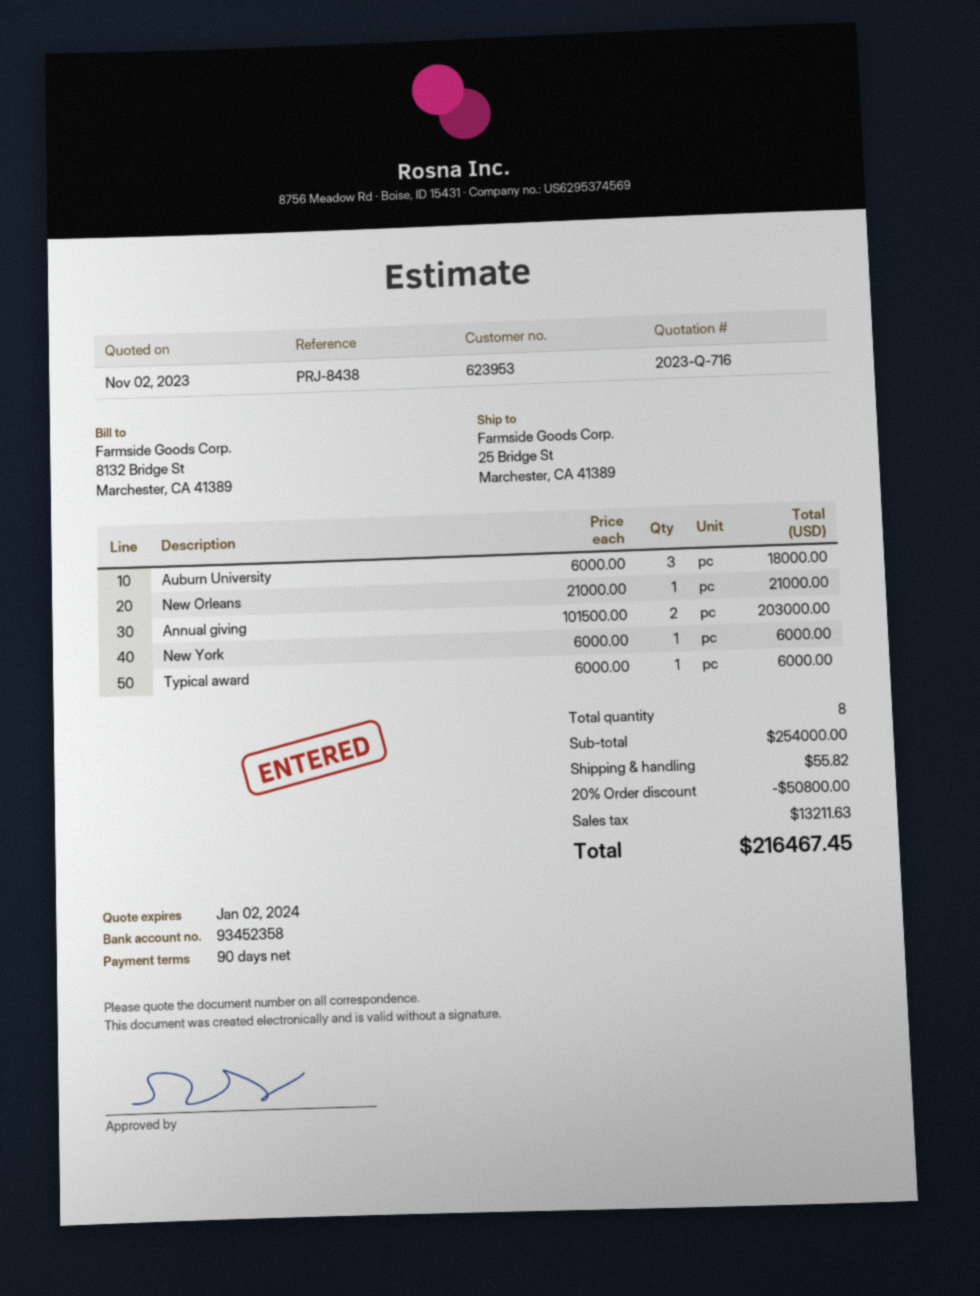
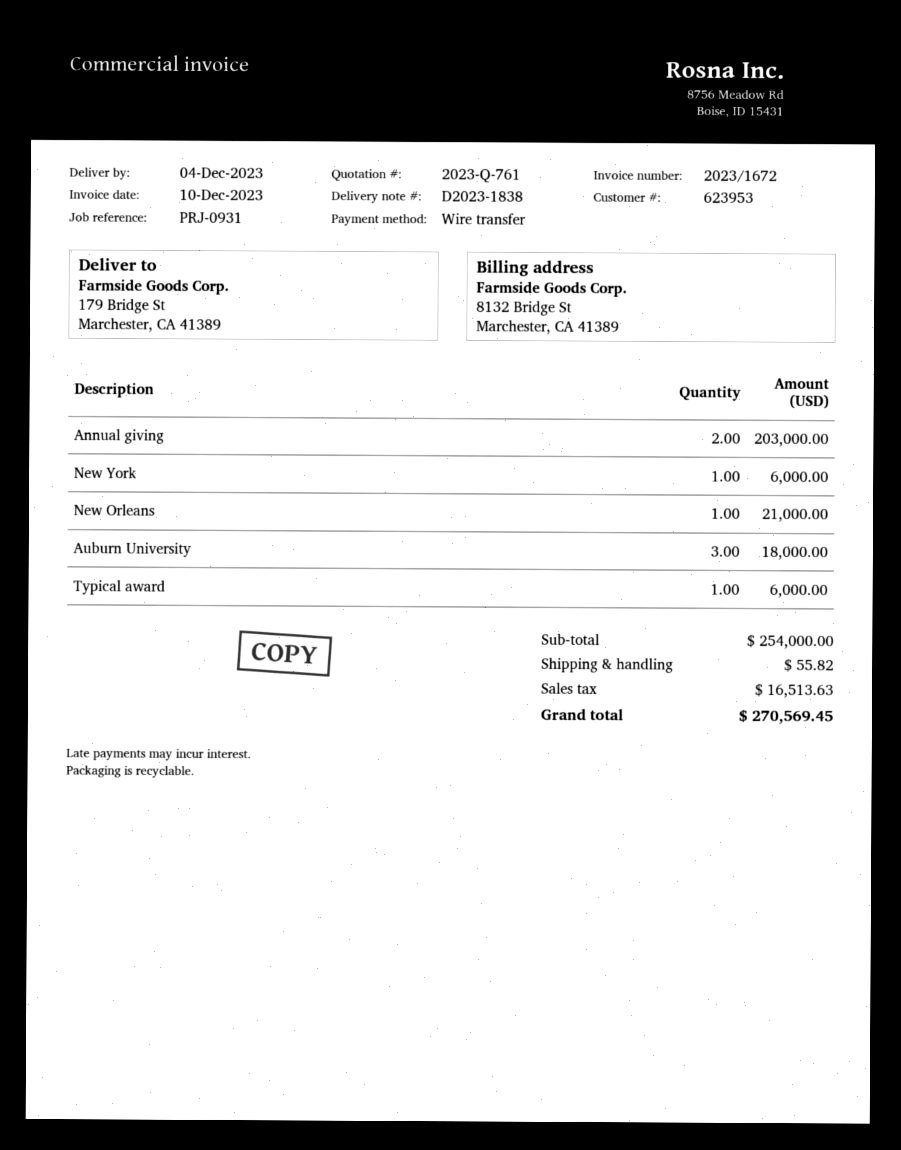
quote number: 2023-Q-716 -> 2023-Q-761
reference: PRJ-8438 -> PRJ-0931
ship to: 25 Bridge St, Marchester, CA 41389 -> 179 Bridge St, Marchester, CA 41389
discount: 20% = 50800.00 -> none
tax: 13211.63 -> 16513.63
total: 216467.45 -> 270569.45

